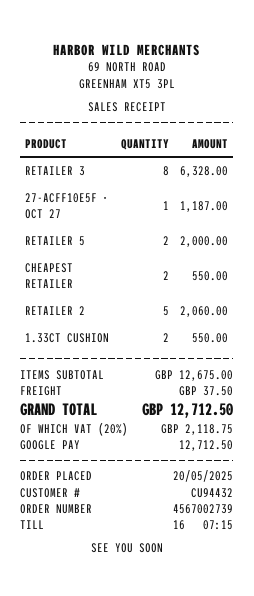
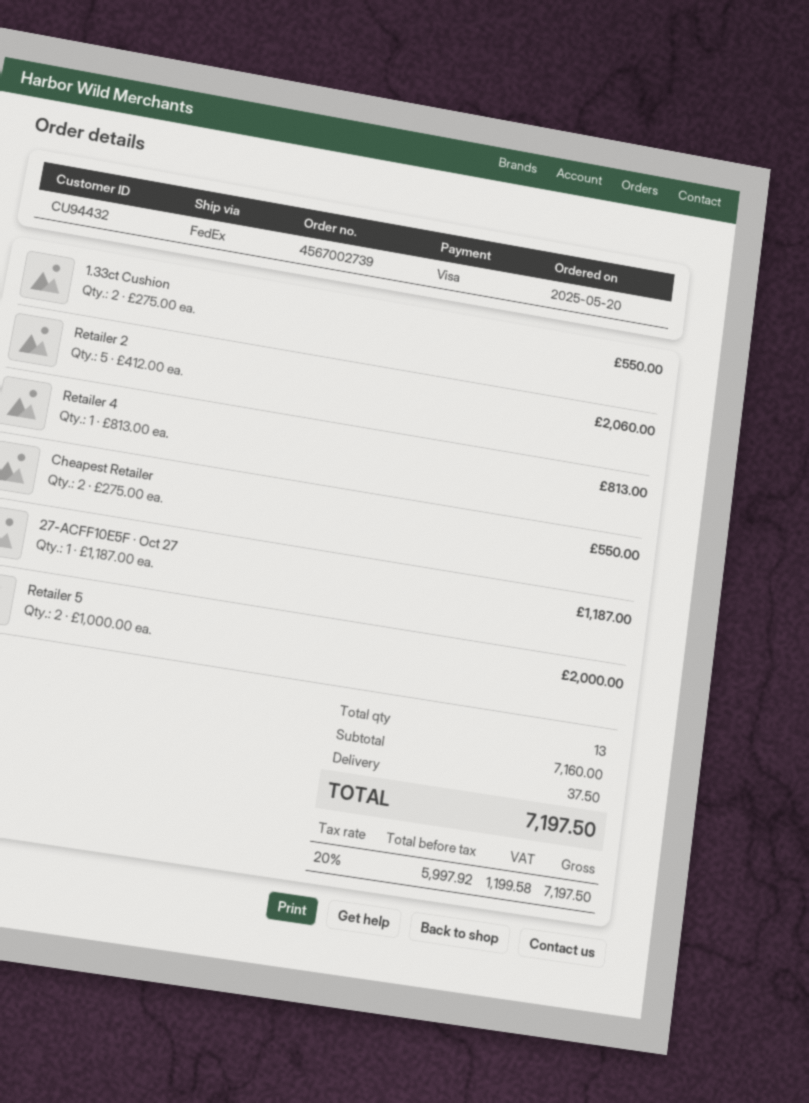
payment method: Google Pay -> Visa
RETAILER 3: 8 for 6328.00 -> none
Retailer 4: none -> 1 for 813.00
subtotal: 12675.00 -> 7160.00
tax: 20% = 2118.75 -> 20% = 1199.58
total: 12712.50 -> 7197.50

